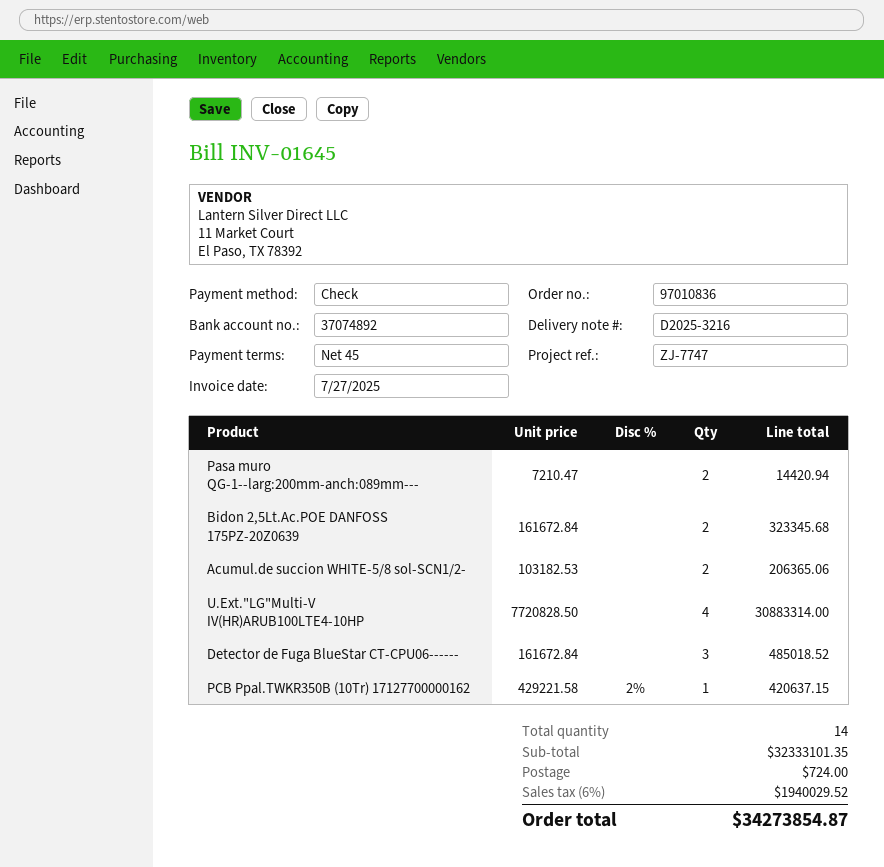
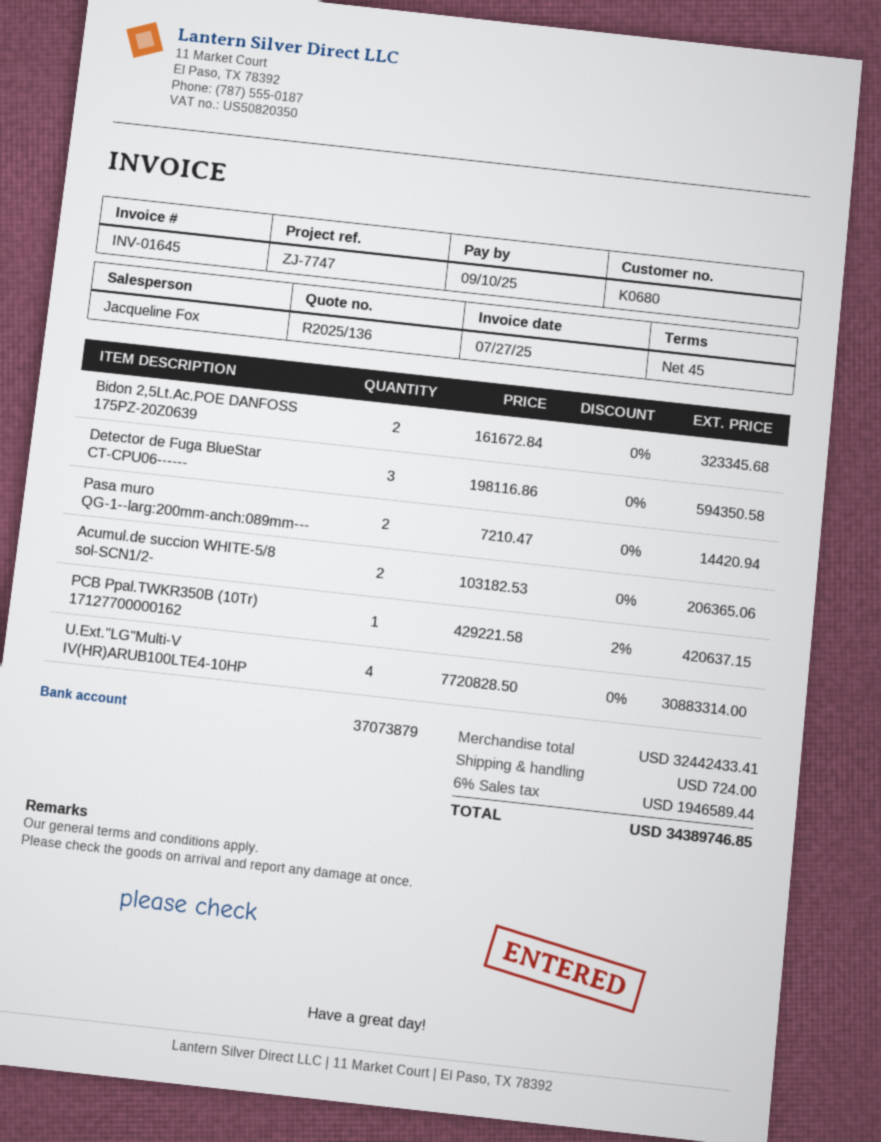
bank account: 37074892 -> 37073879
Detector de Fuga BlueStar CT-CPU06------: 3 x 161672.84 = 485018.52 -> 3 x 198116.86 = 594350.58
subtotal: 32333101.35 -> 32442433.41
tax: 6% = 1940029.52 -> 6% = 1946589.44
total: 34273854.87 -> 34389746.85

